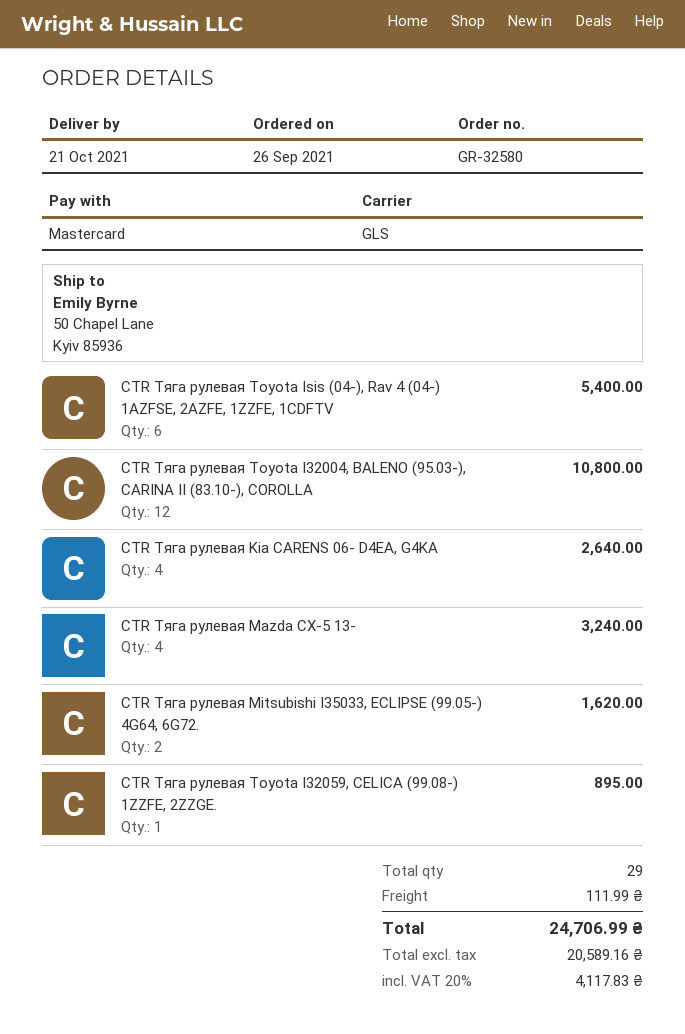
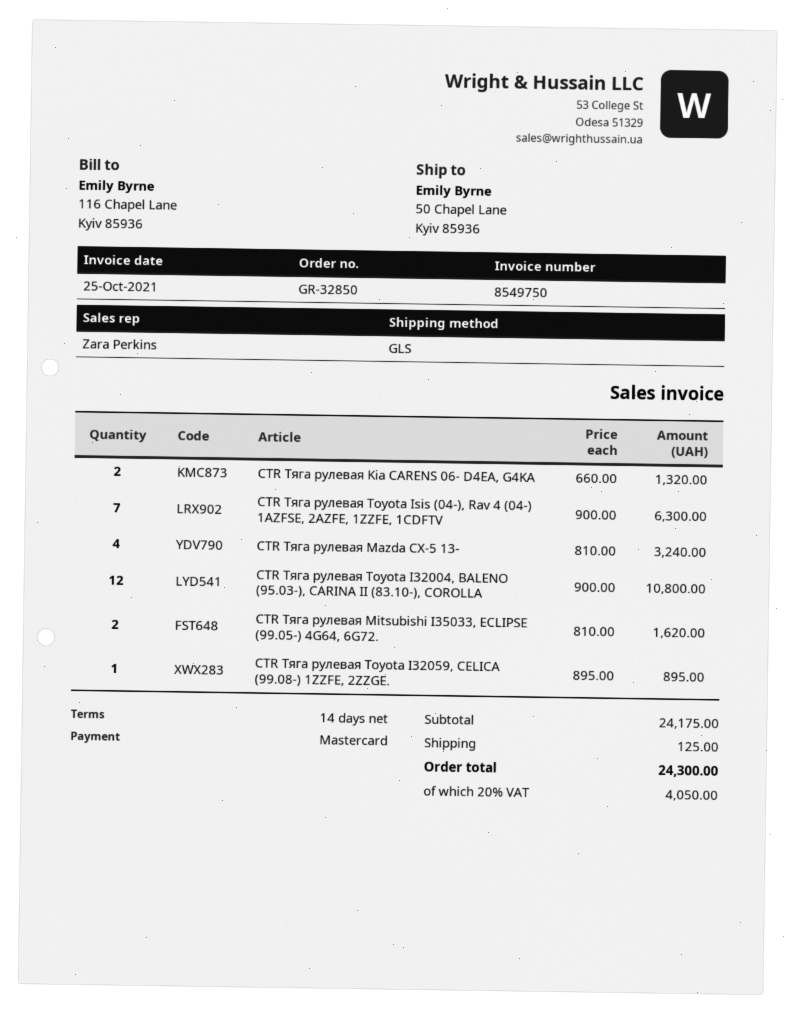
order number: GR-32580 -> GR-32850
CTR Тяга рулевая Toyota Isis (04-), Rav 4 (04-) 1AZFSE, 2AZFE, 1ZZFE, 1CDFTV: 6 for 5400.00 -> 7 for 6300.00
CTR Тяга рулевая Kia CARENS 06- D4EA, G4KA: 4 for 2640.00 -> 2 for 1320.00
shipping: 111.99 -> 125.00
tax: 20% = 4117.83 -> 20% = 4050.00
total: 24706.99 -> 24300.00

